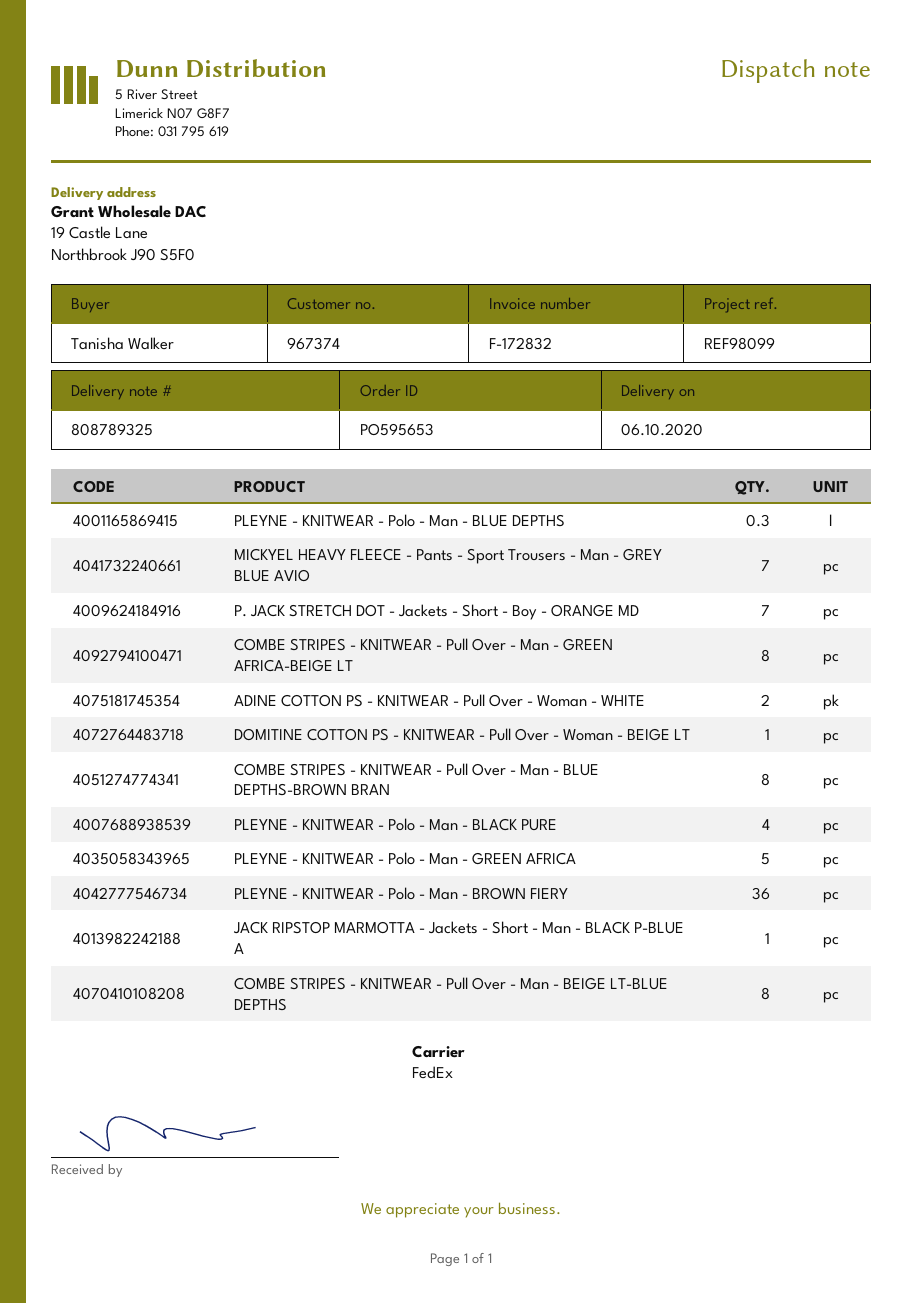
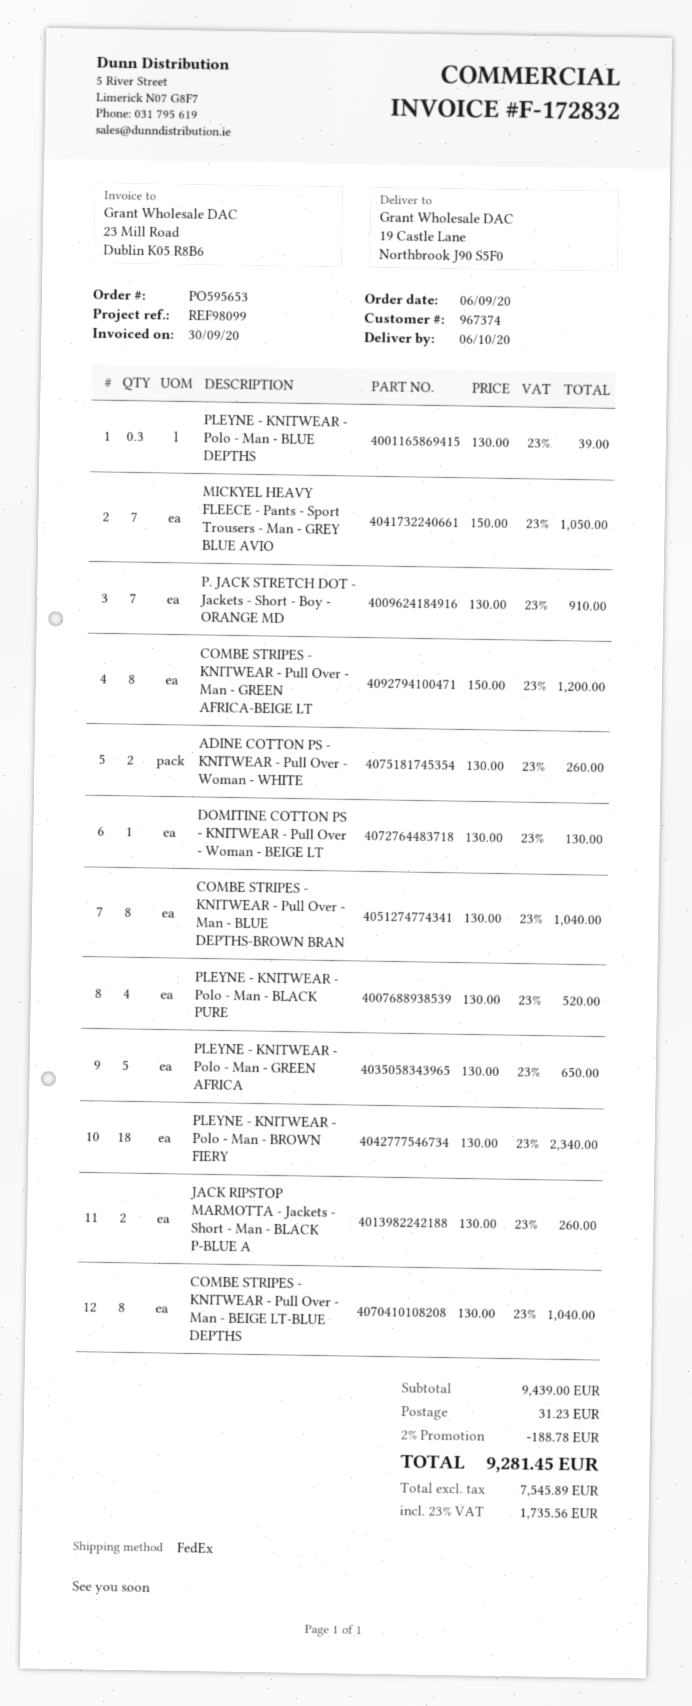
PLEYNE - KNITWEAR - Polo - Man - BROWN FIERY: 36 -> 18
JACK RIPSTOP MARMOTTA - Jackets - Short - Man - BLACK P-BLUE A: 1 -> 2

